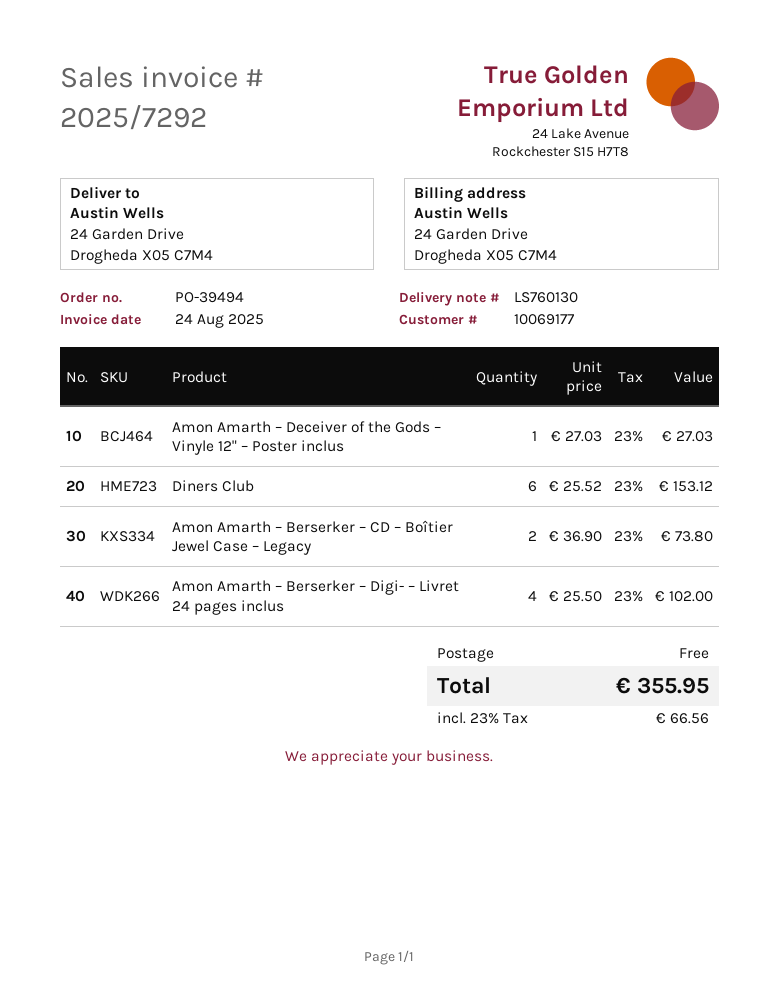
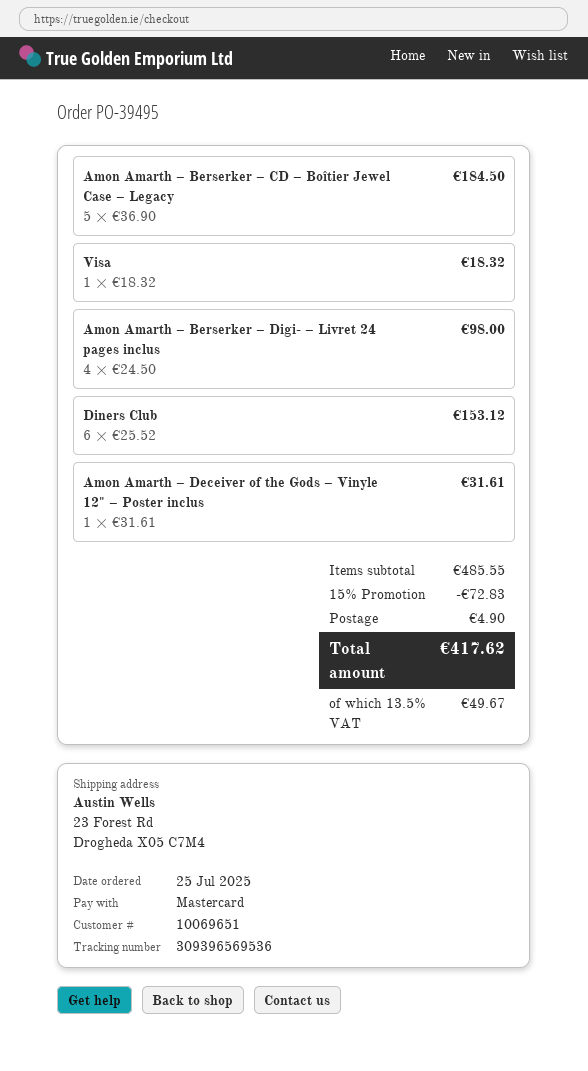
order number: PO-39494 -> PO-39495
customer number: 10069177 -> 10069651
ship to: 24 Garden Drive, Drogheda X05 C7M4 -> 23 Forest Rd, Drogheda X05 C7M4
Amon Amarth – Deceiver of the Gods – Vinyle 12" – Poster inclus: 1 x 27.03 = 27.03 -> 1 x 31.61 = 31.61
Amon Amarth – Berserker – CD – Boîtier Jewel Case – Legacy: 2 x 36.90 = 73.80 -> 5 x 36.90 = 184.50
Amon Amarth – Berserker – Digi- – Livret 24 pages inclus: 4 x 25.50 = 102.00 -> 4 x 24.50 = 98.00
Visa: none -> 1 x 18.32 = 18.32
discount: none -> 15% = 72.83
shipping: 0.00 -> 4.90
tax: 23% = 66.56 -> 13.5% = 49.67
total: 355.95 -> 417.62

